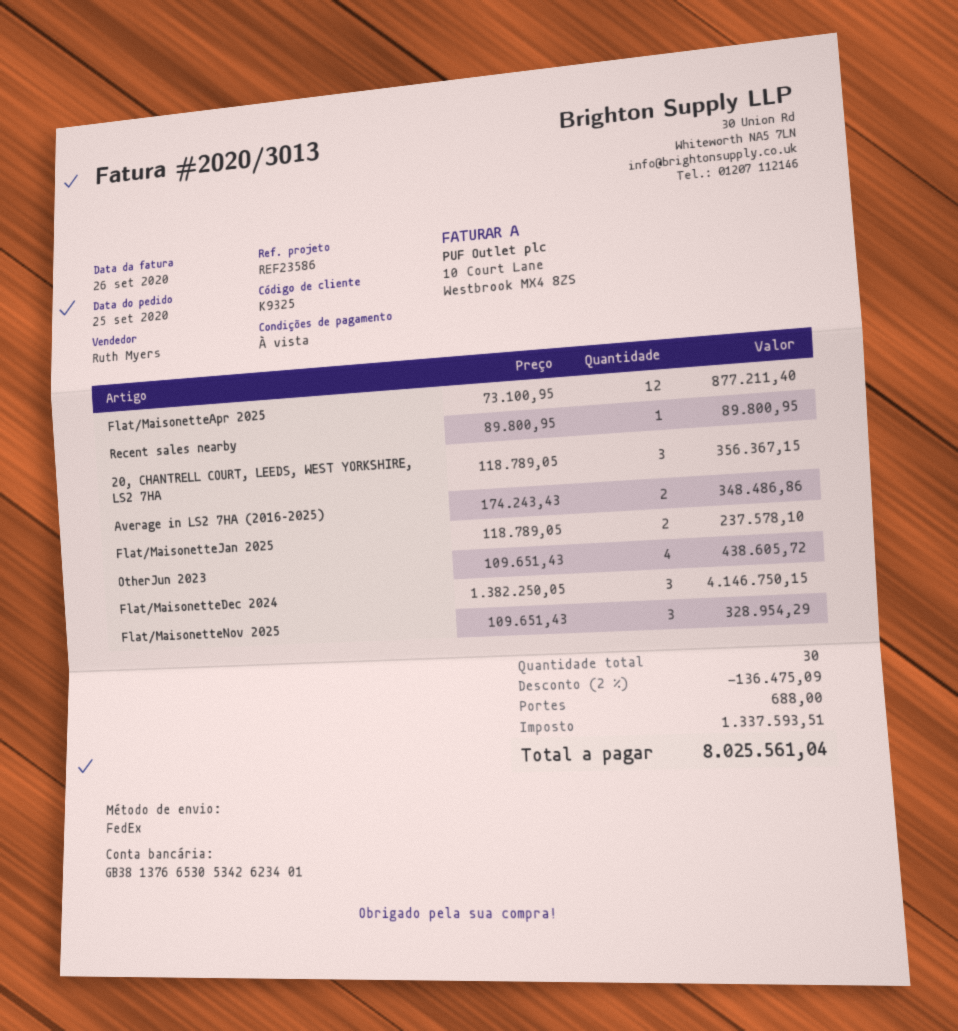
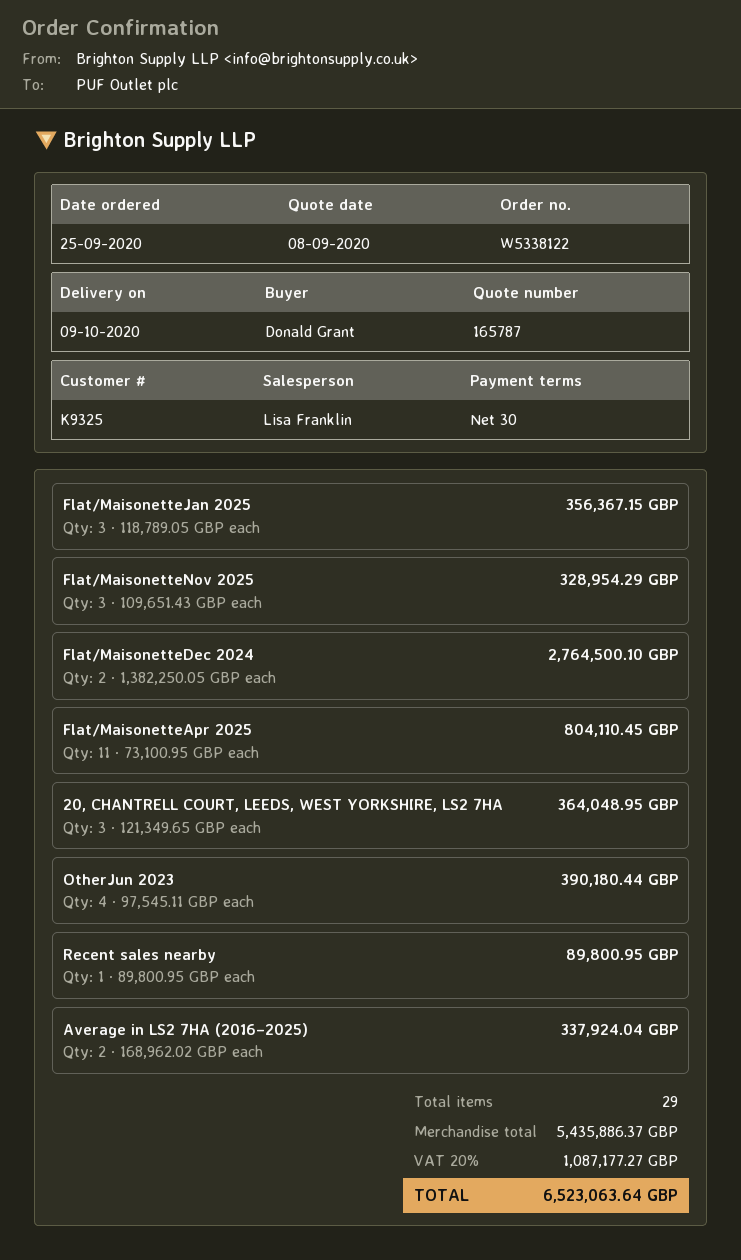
payment terms: on receipt -> 30 days
sales rep: Ruth Myers -> Lisa Franklin
Flat/MaisonetteApr 2025: 12 x 73100.95 = 877211.40 -> 11 x 73100.95 = 804110.45
20, CHANTRELL COURT, LEEDS, WEST YORKSHIRE, LS2 7HA: 3 x 118789.05 = 356367.15 -> 3 x 121349.65 = 364048.95
Average in LS2 7HA (2016–2025): 2 x 174243.43 = 348486.86 -> 2 x 168962.02 = 337924.04
Flat/MaisonetteJan 2025: 2 x 118789.05 = 237578.10 -> 3 x 118789.05 = 356367.15
OtherJun 2023: 4 x 109651.43 = 438605.72 -> 4 x 97545.11 = 390180.44
Flat/MaisonetteDec 2024: 3 x 1382250.05 = 4146750.15 -> 2 x 1382250.05 = 2764500.10
total quantity: 30 -> 29
discount: 2% = 136475.09 -> none
shipping: 688.00 -> none
tax: 1337593.51 -> 1087177.27
total: 8025561.04 -> 6523063.64

